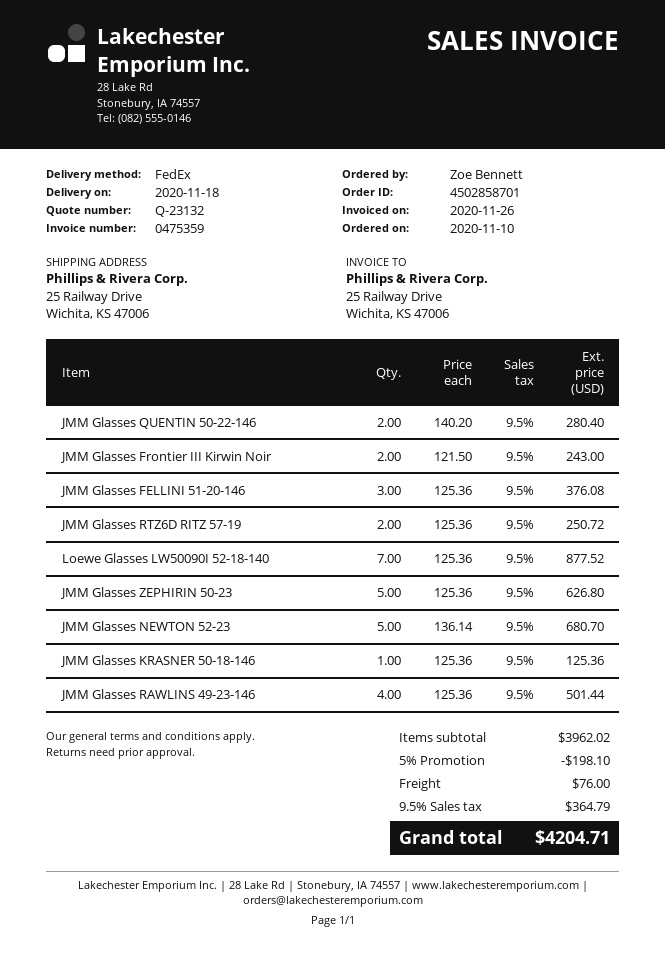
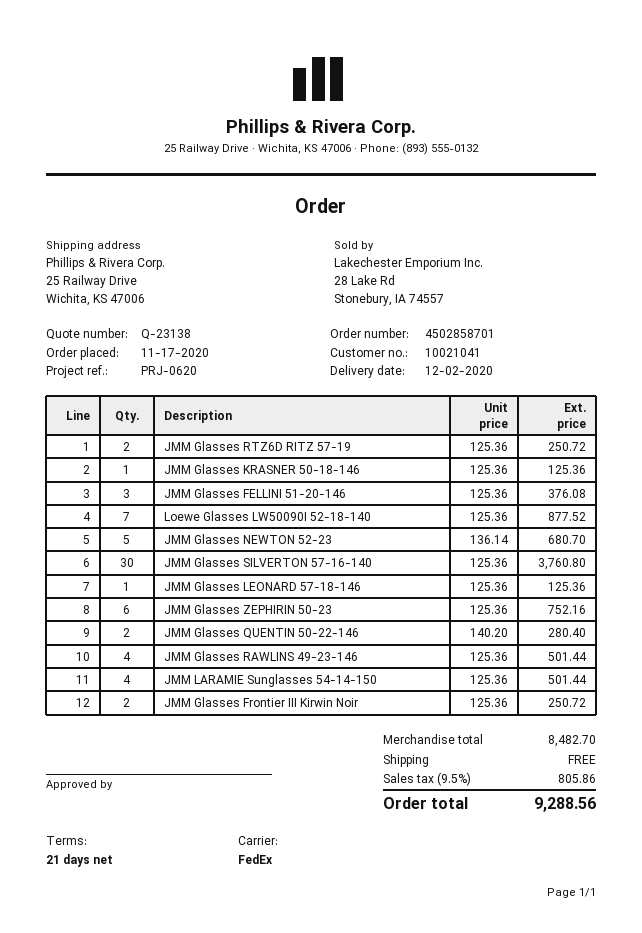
quote number: Q-23132 -> Q-23138
order date: 2020-11-10 -> 2020-11-17
delivery date: 2020-11-18 -> 2020-12-02
JMM Glasses Frontier III Kirwin Noir: 2 x 121.50 = 243.00 -> 2 x 125.36 = 250.72
JMM Glasses ZEPHIRIN 50-23: 5 x 125.36 = 626.80 -> 6 x 125.36 = 752.16
JMM Glasses SILVERTON 57-16-140: none -> 30 x 125.36 = 3760.80
JMM Glasses LEONARD 57-18-146: none -> 1 x 125.36 = 125.36
JMM LARAMIE Sunglasses 54-14-150: none -> 4 x 125.36 = 501.44
subtotal: 3962.02 -> 8482.70
discount: 5% = 198.10 -> none
shipping: 76.00 -> 0.00
tax: 9.5% = 364.79 -> 9.5% = 805.86
total: 4204.71 -> 9288.56

